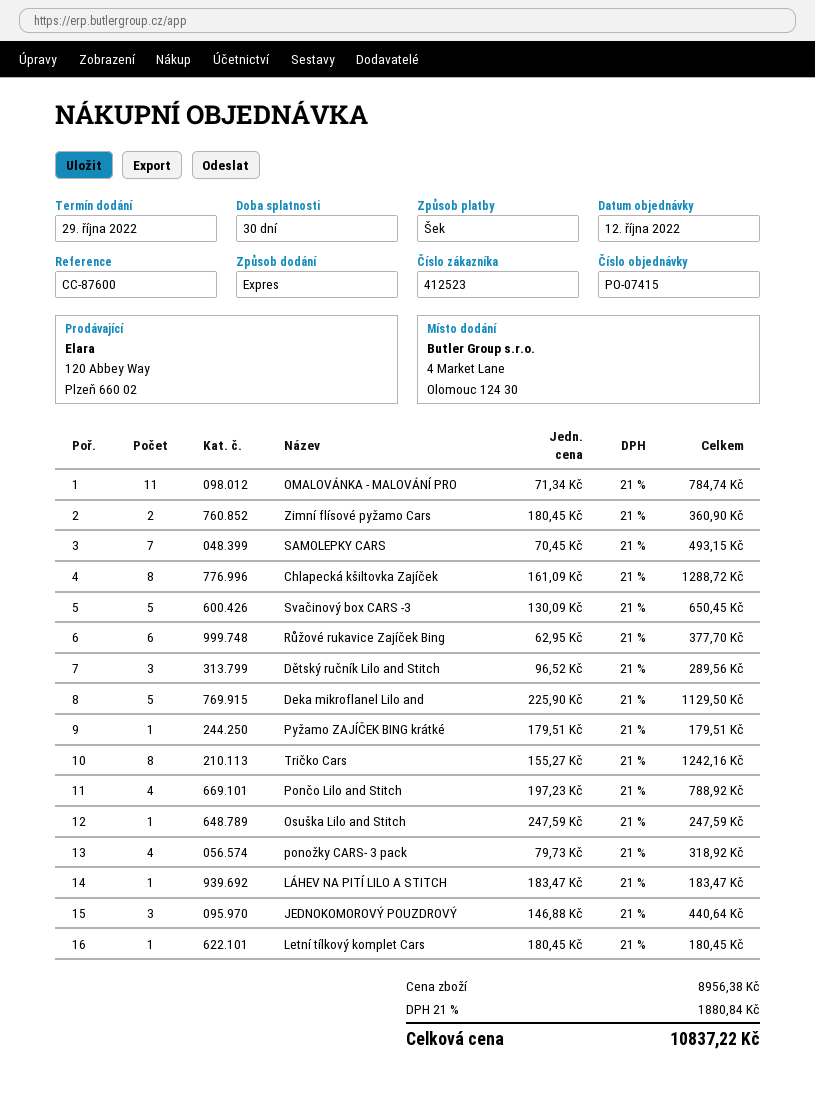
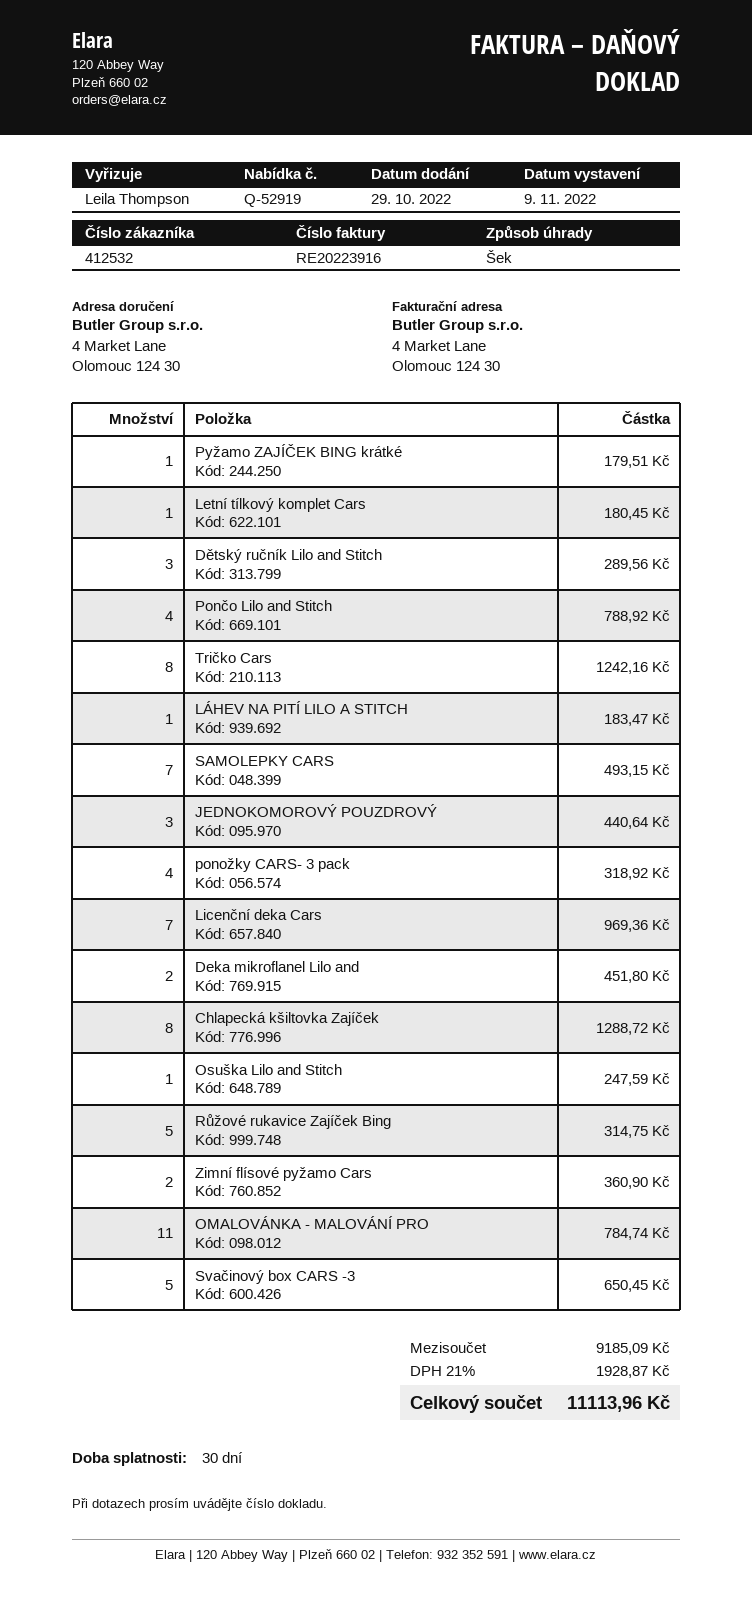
customer number: 412523 -> 412532
Růžové rukavice Zajíček Bing: 6 for 377.70 -> 5 for 314.75
Deka mikroflanel Lilo and: 5 for 1129.50 -> 2 for 451.80
Licenční deka Cars: none -> 7 for 969.36
subtotal: 8956.38 -> 9185.09
tax: 21% = 1880.84 -> 21% = 1928.87
total: 10837.22 -> 11113.96

